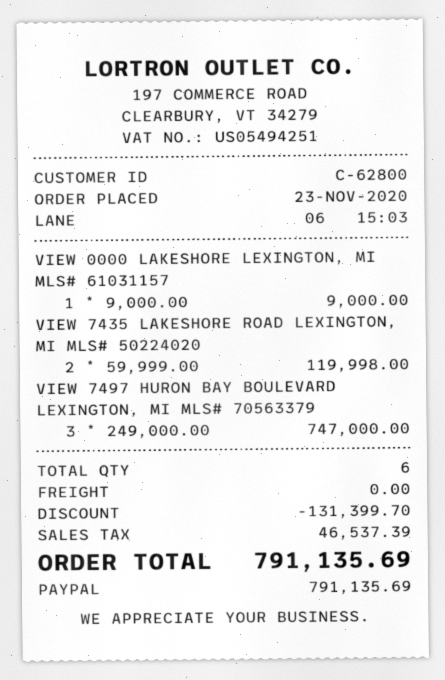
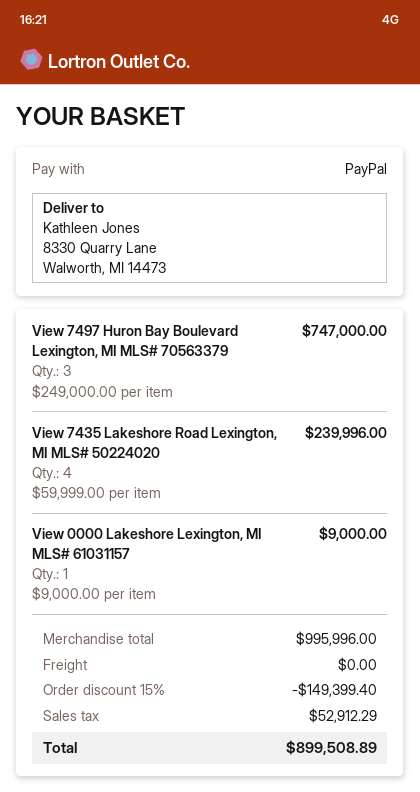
VIEW 7435 LAKESHORE ROAD LEXINGTON, MI MLS# 50224020: 2 x 59999.00 = 119998.00 -> 4 x 59999.00 = 239996.00
discount: 131399.70 -> 149399.40
tax: 46537.39 -> 52912.29
total: 791135.69 -> 899508.89

